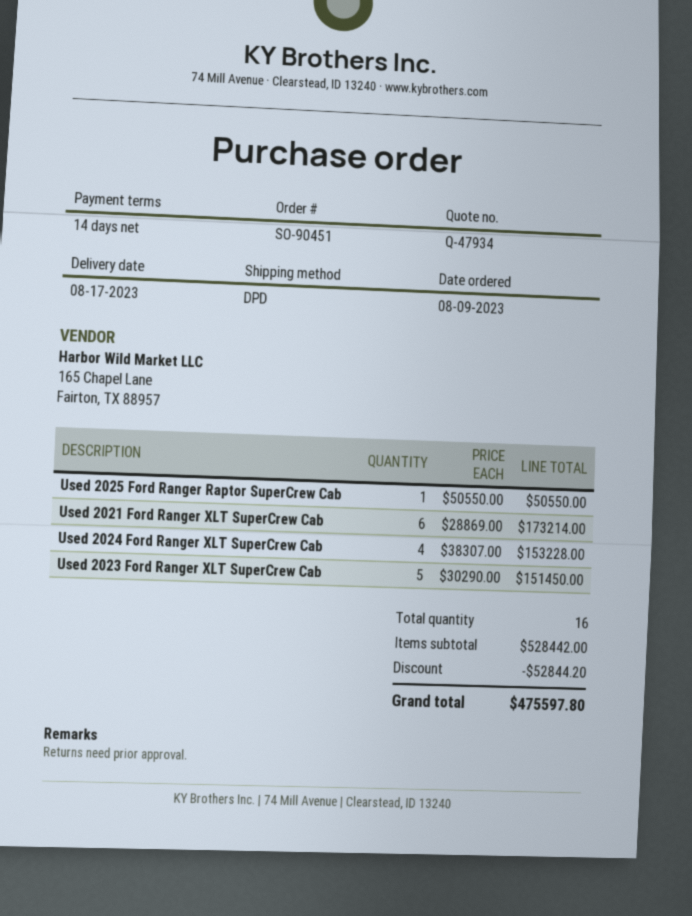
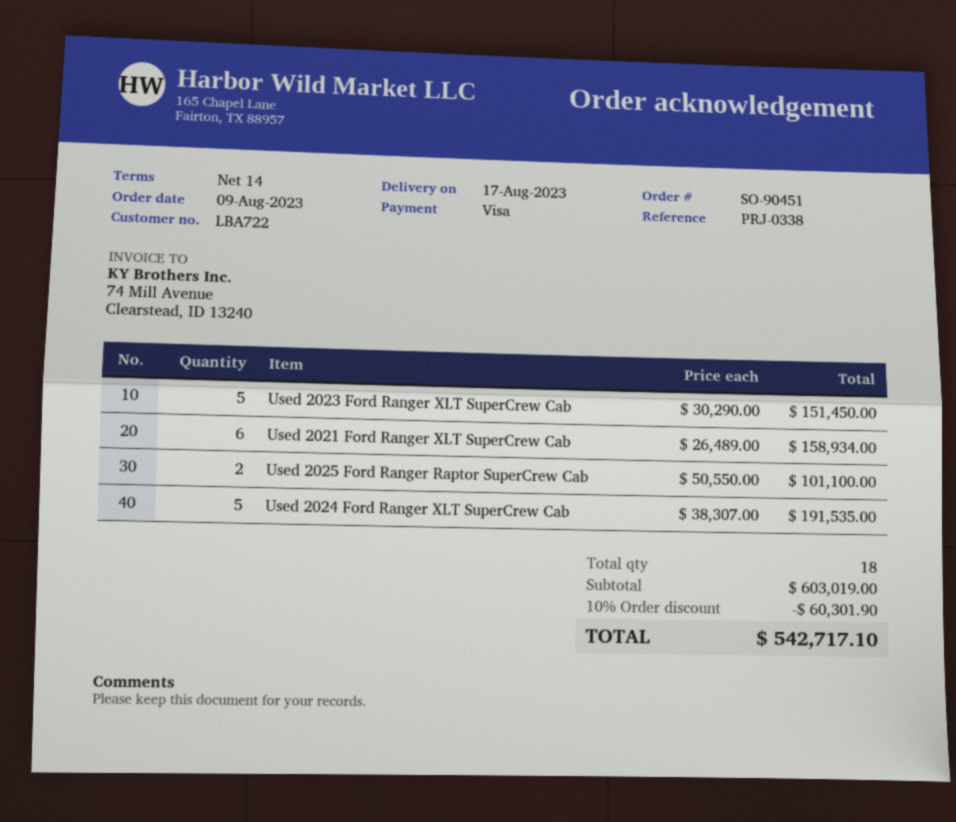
Used 2025 Ford Ranger Raptor SuperCrew Cab: 1 x 50550.00 = 50550.00 -> 2 x 50550.00 = 101100.00
Used 2021 Ford Ranger XLT SuperCrew Cab: 6 x 28869.00 = 173214.00 -> 6 x 26489.00 = 158934.00
Used 2024 Ford Ranger XLT SuperCrew Cab: 4 x 38307.00 = 153228.00 -> 5 x 38307.00 = 191535.00
total quantity: 16 -> 18
subtotal: 528442.00 -> 603019.00
discount: 52844.20 -> 60301.90
total: 475597.80 -> 542717.10

